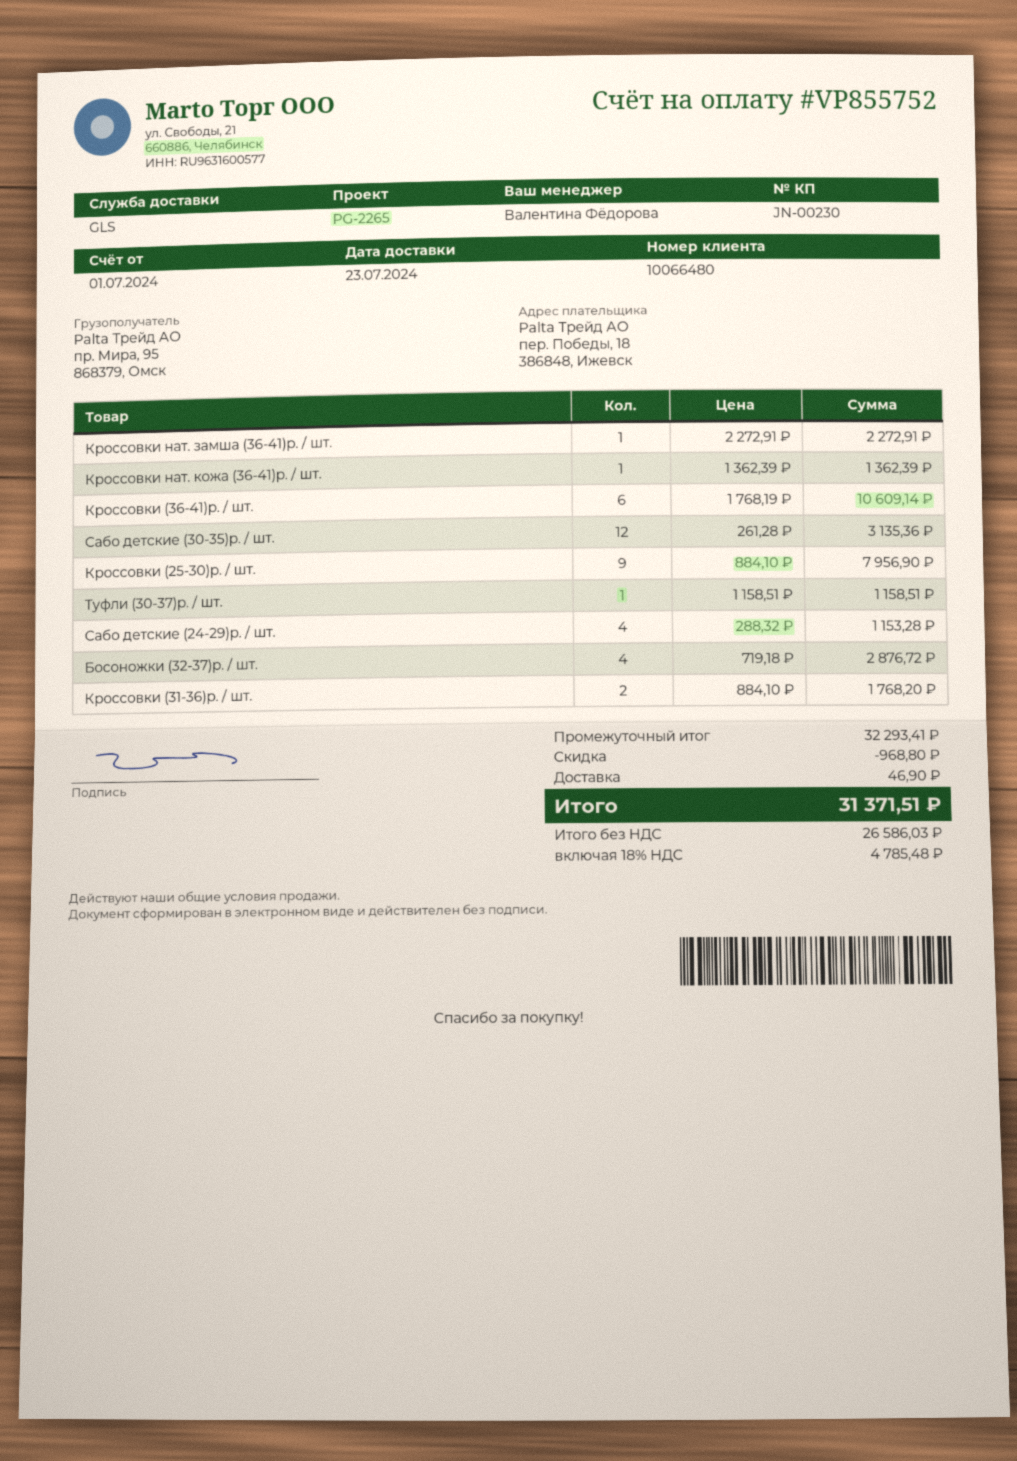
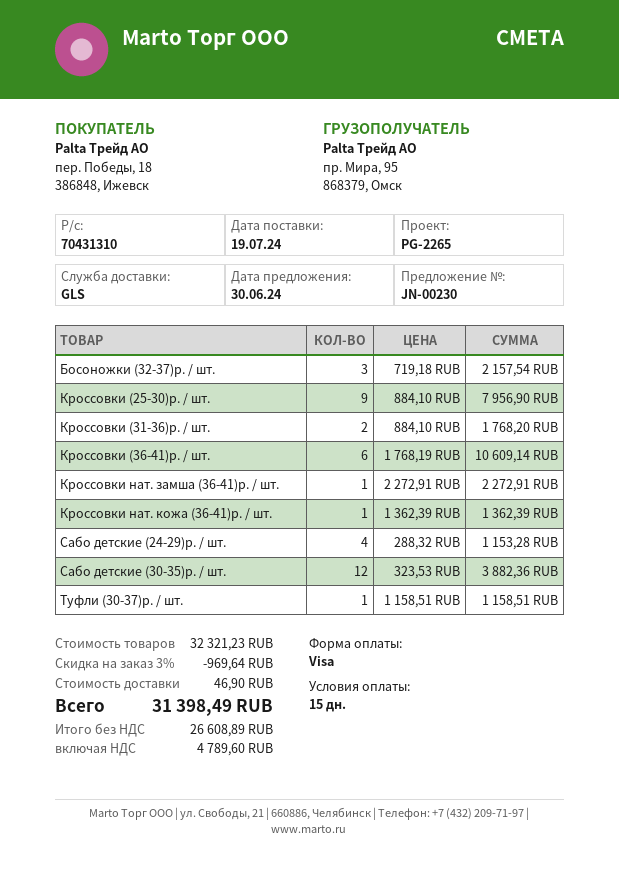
delivery date: 2024-07-23 -> 2024-07-19
Сабо детские (30-35)р. / шт.: 12 x 261.28 = 3135.36 -> 12 x 323.53 = 3882.36
Босоножки (32-37)р. / шт.: 4 x 719.18 = 2876.72 -> 3 x 719.18 = 2157.54
subtotal: 32293.41 -> 32321.23
discount: 968.80 -> 969.64
net: 26586.03 -> 26608.89
tax: 4785.48 -> 4789.60
total: 31371.51 -> 31398.49

